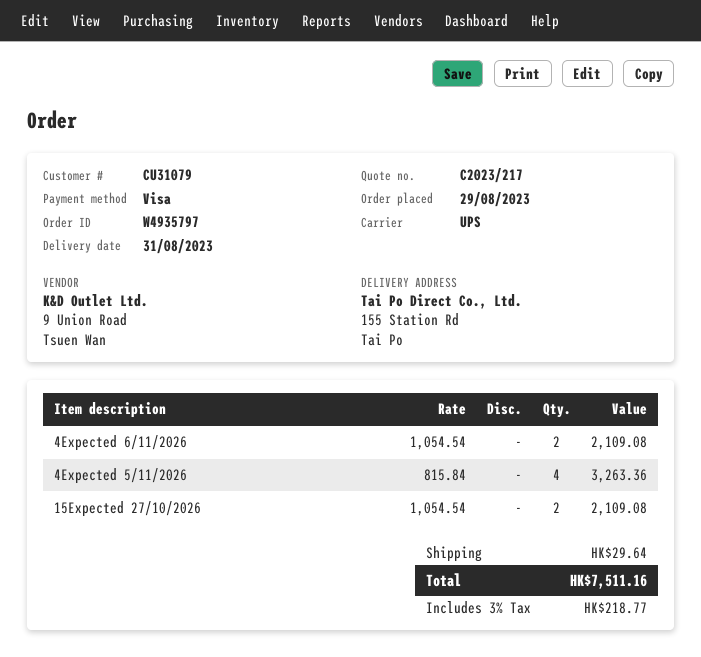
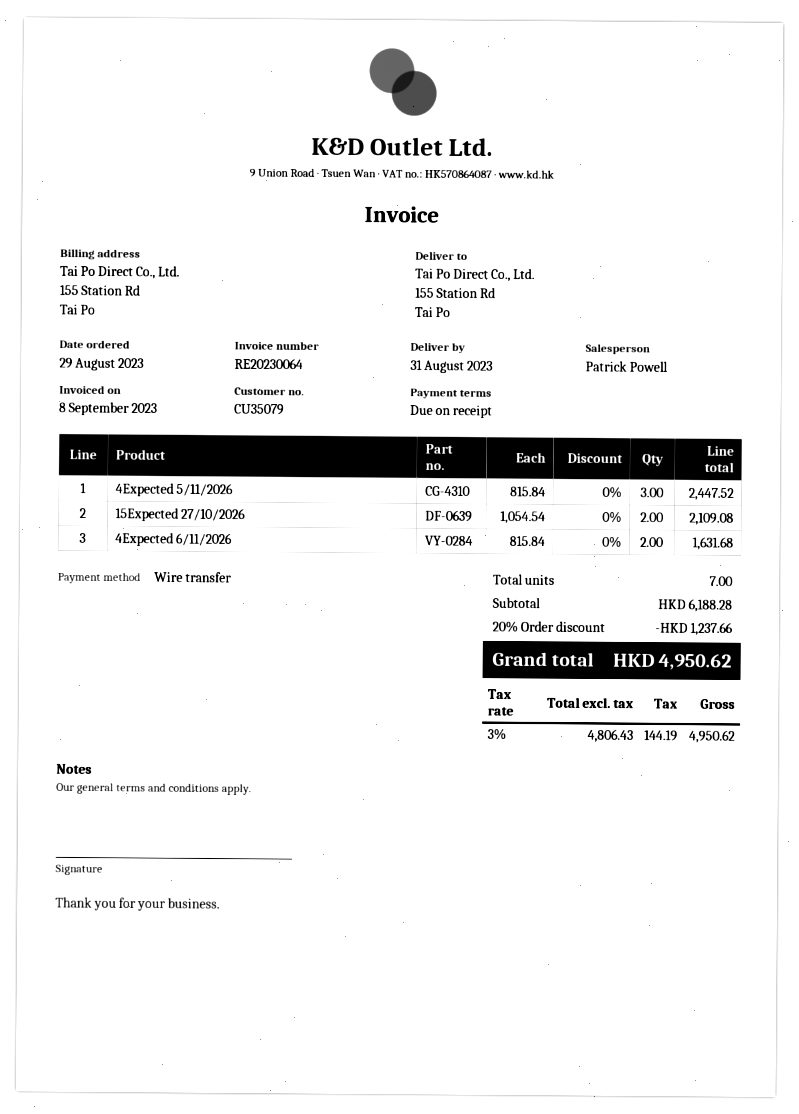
customer number: CU31079 -> CU35079
payment method: Visa -> bank transfer
4Expected 6/11/2026: 2 x 1054.54 = 2109.08 -> 2 x 815.84 = 1631.68
4Expected 5/11/2026: 4 x 815.84 = 3263.36 -> 3 x 815.84 = 2447.52
discount: none -> 20% = 1237.66
shipping: 29.64 -> none
tax: 3% = 218.77 -> 3% = 144.19
total: 7511.16 -> 4950.62

